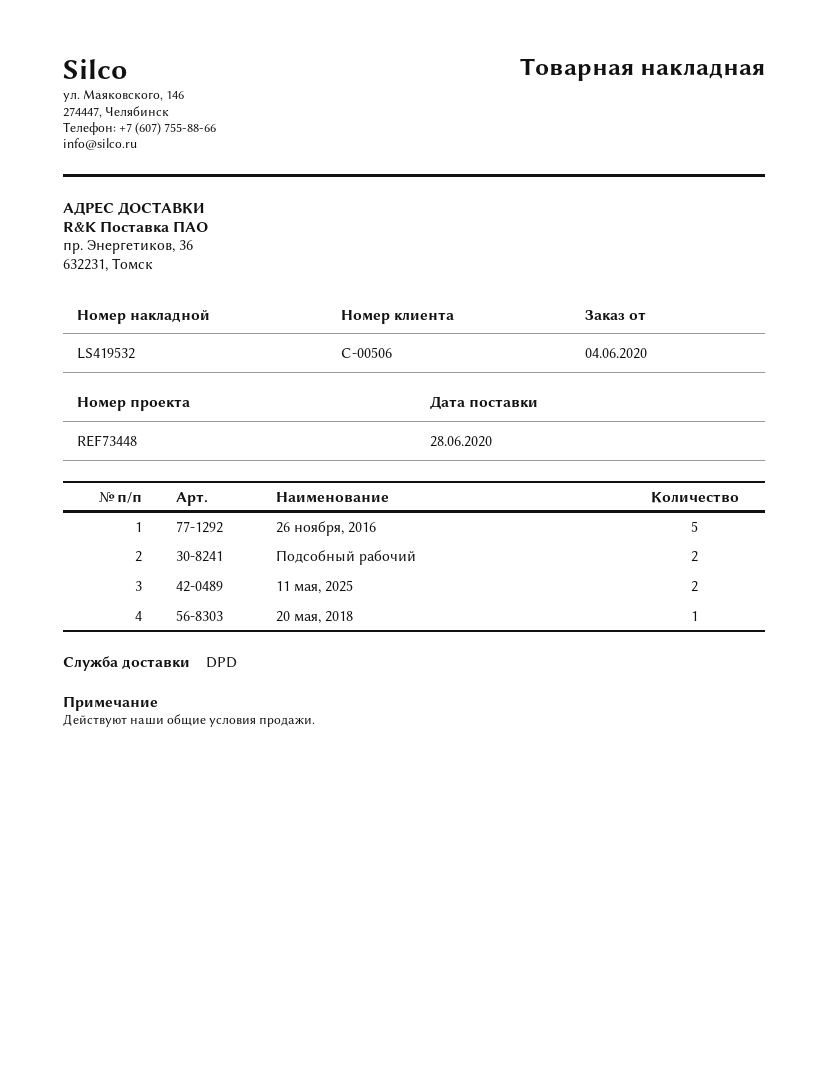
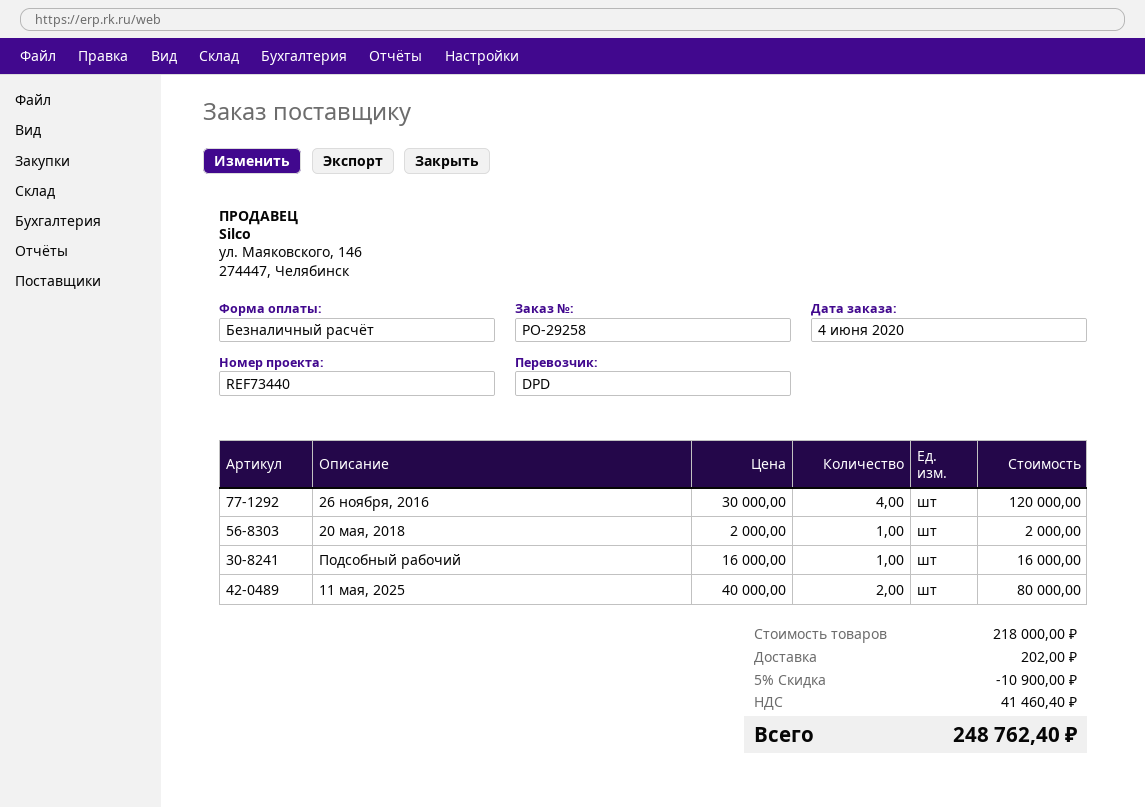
reference: REF73448 -> REF73440
26 ноября, 2016: 5 -> 4
Подсобный рабочий: 2 -> 1

